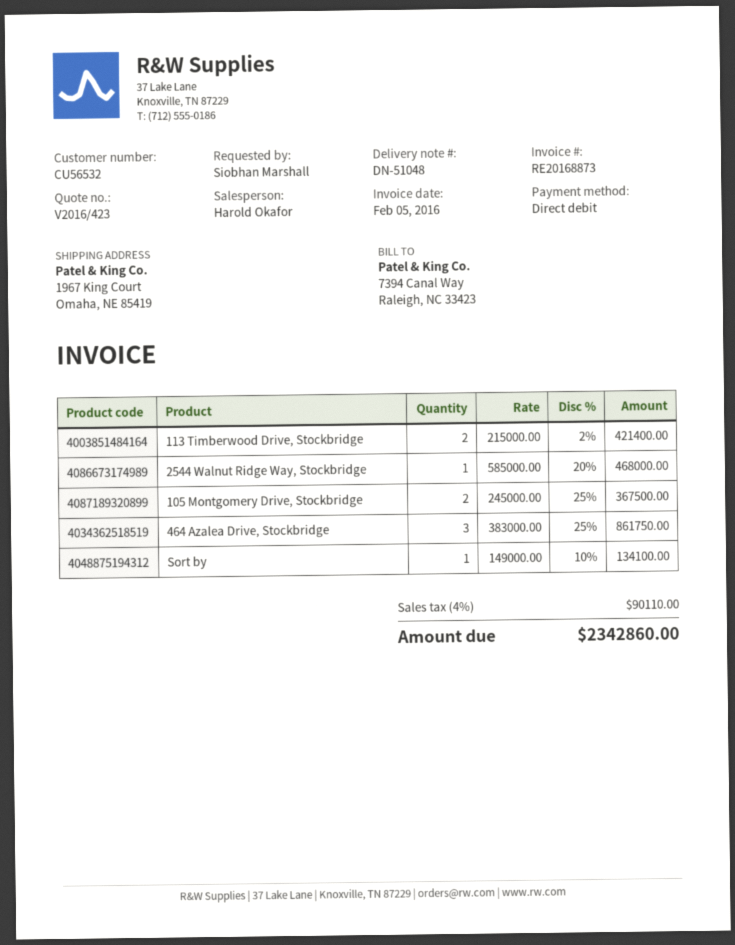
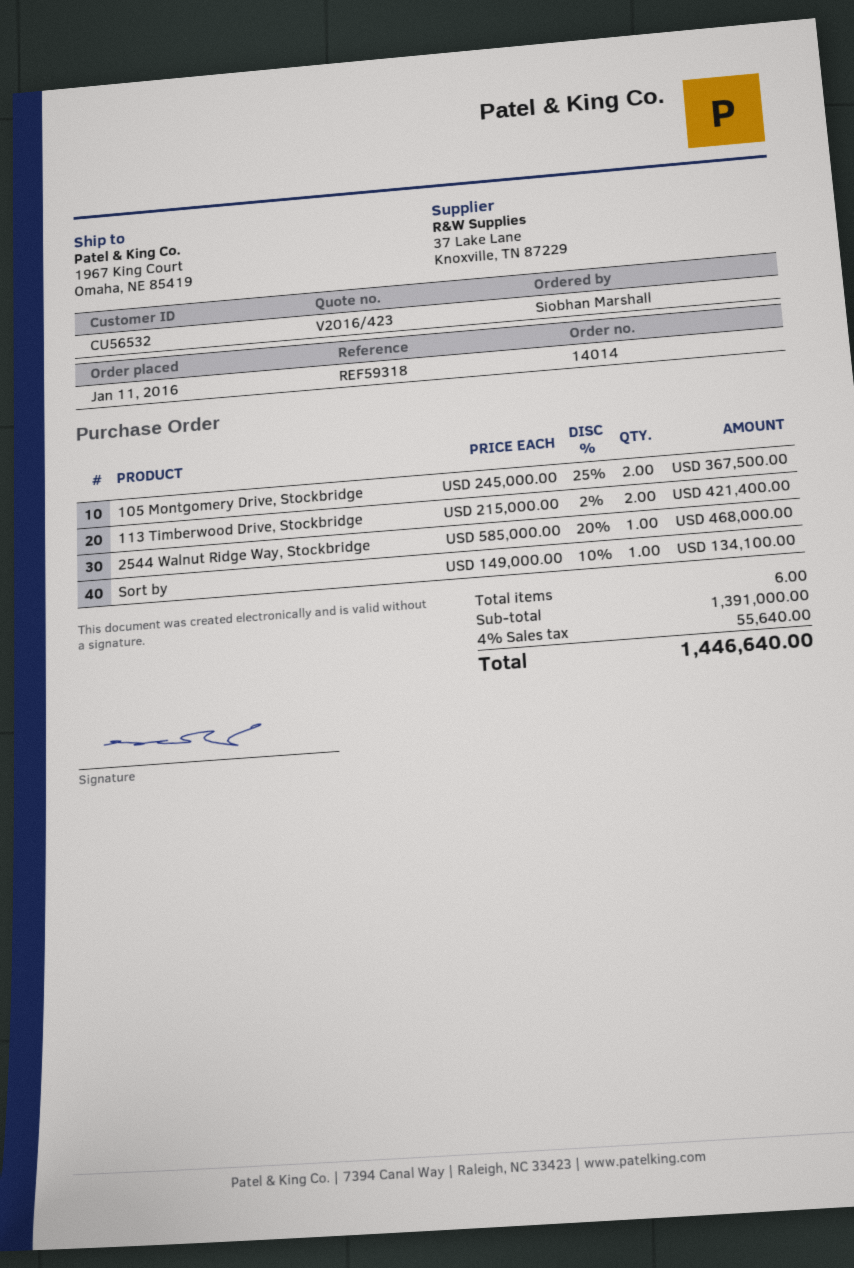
464 Azalea Drive, Stockbridge: 3 x 383000.00 - 25% = 861750.00 -> none
tax: 4% = 90110.00 -> 4% = 55640.00
total: 2342860.00 -> 1446640.00

